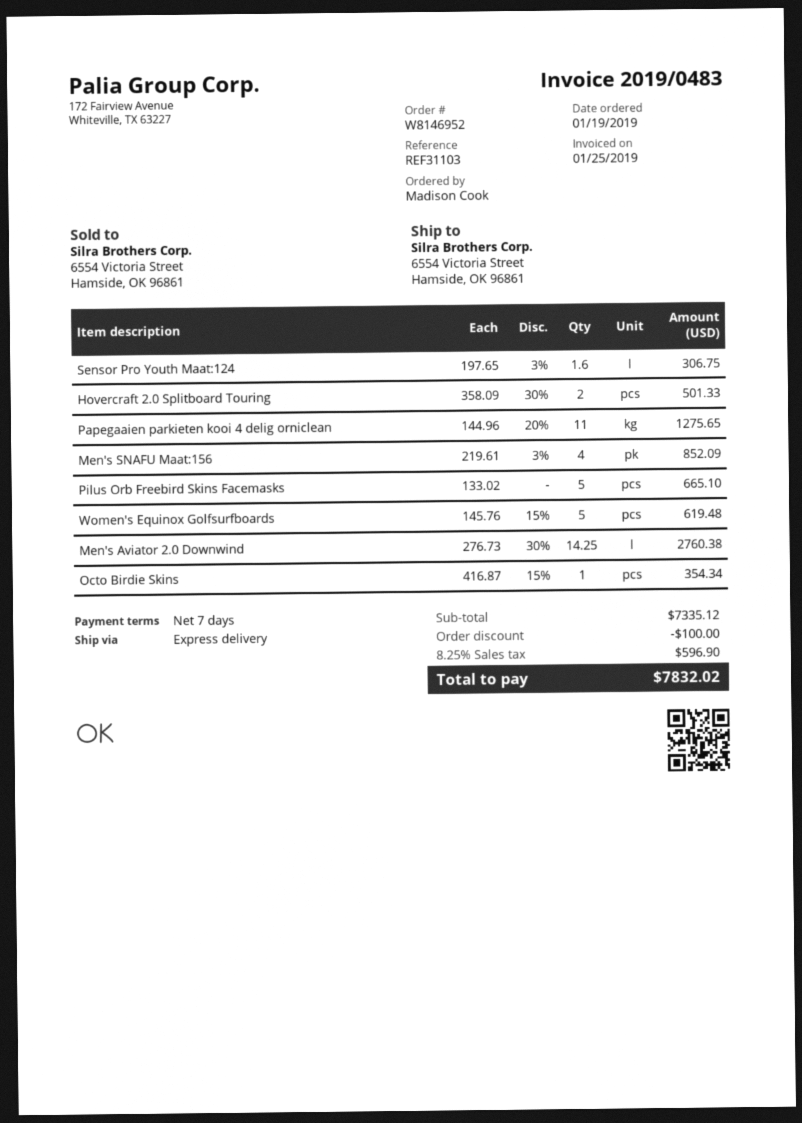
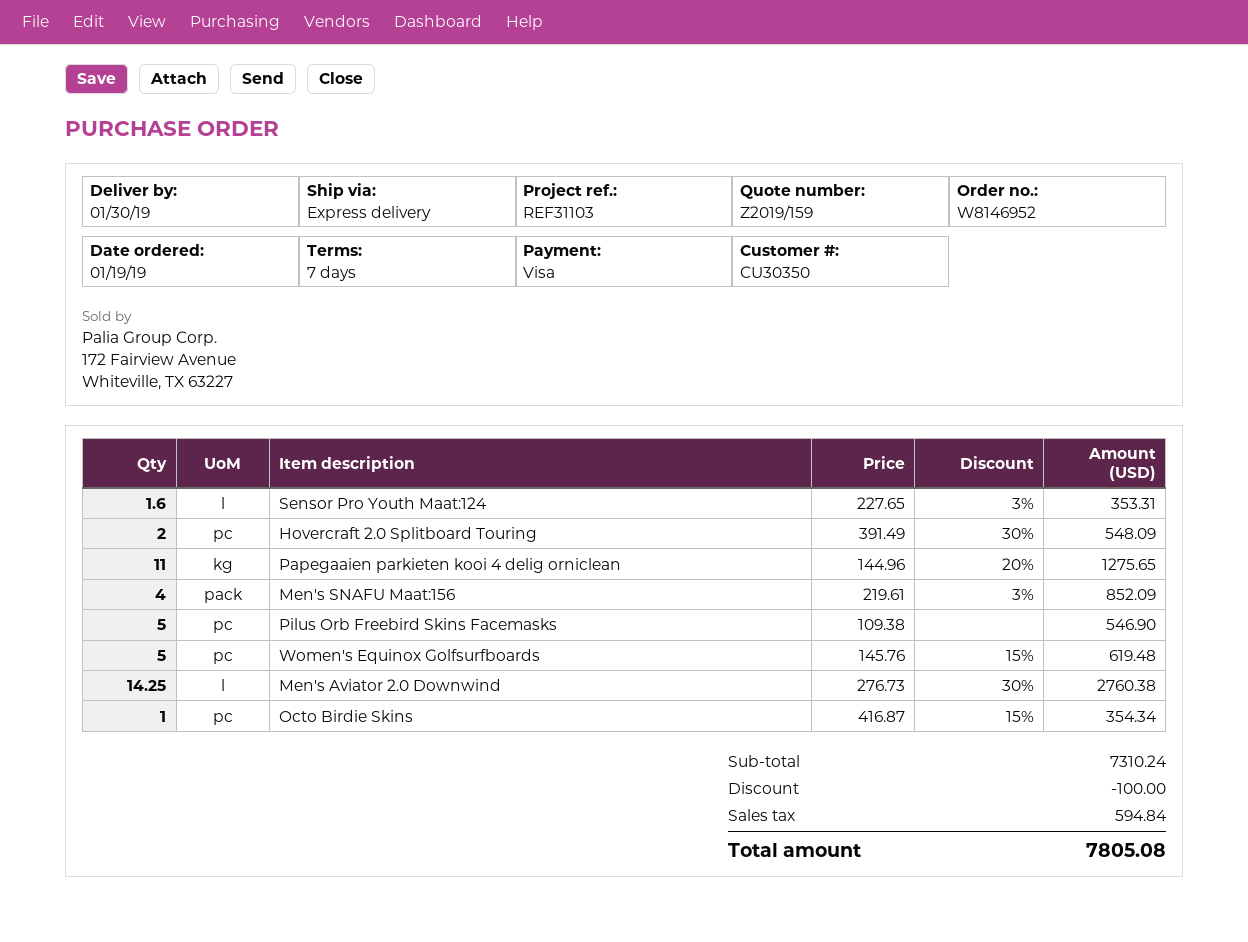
Sensor Pro Youth Maat:124: 1.6 x 197.65 - 3% = 306.75 -> 1.6 x 227.65 - 3% = 353.31
Hovercraft 2.0 Splitboard Touring: 2 x 358.09 - 30% = 501.33 -> 2 x 391.49 - 30% = 548.09
Pilus Orb Freebird Skins Facemasks: 5 x 133.02 = 665.10 -> 5 x 109.38 = 546.90
subtotal: 7335.12 -> 7310.24
tax: 596.90 -> 594.84
total: 7832.02 -> 7805.08

